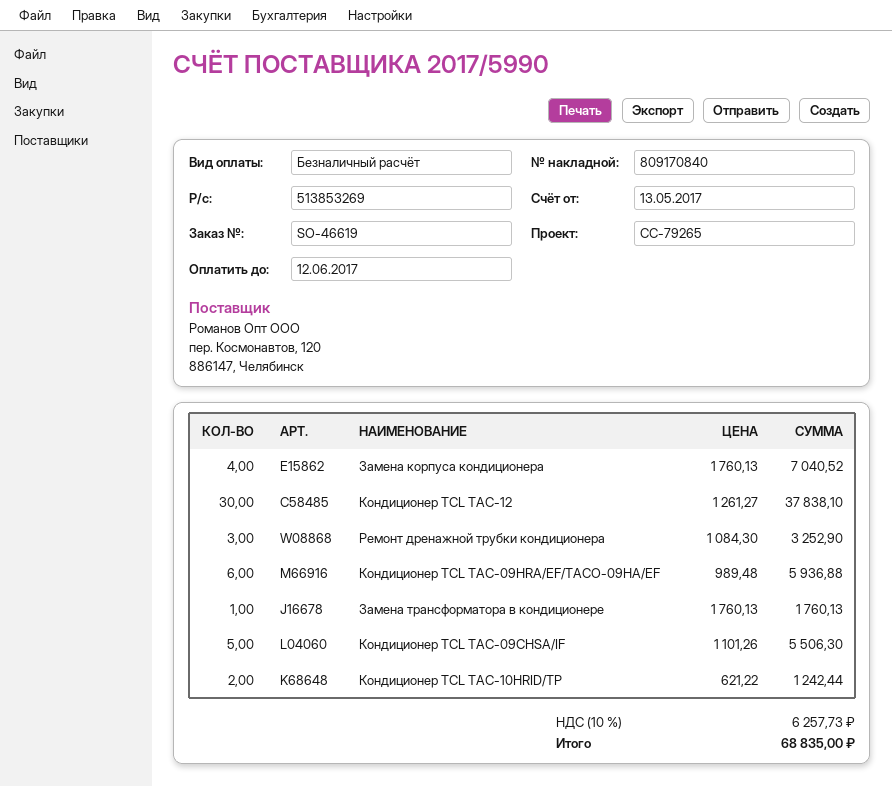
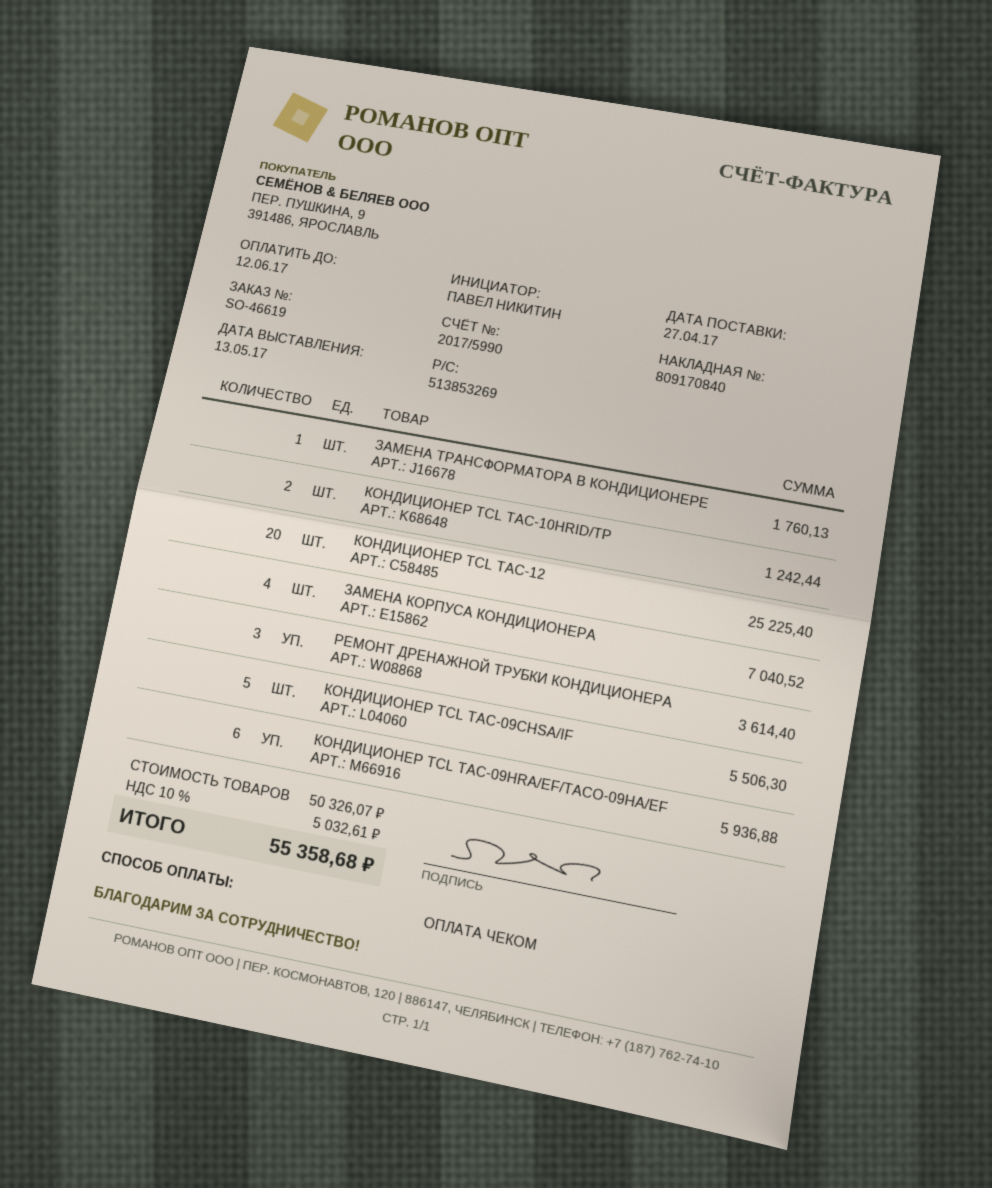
payment method: bank transfer -> cheque
Кондиционер TCL TAC-12: 30 for 37838.10 -> 20 for 25225.40
Ремонт дренажной трубки кондиционера: 3 for 3252.90 -> 3 for 3614.40
tax: 10% = 6257.73 -> 10% = 5032.61
total: 68835.00 -> 55358.68

